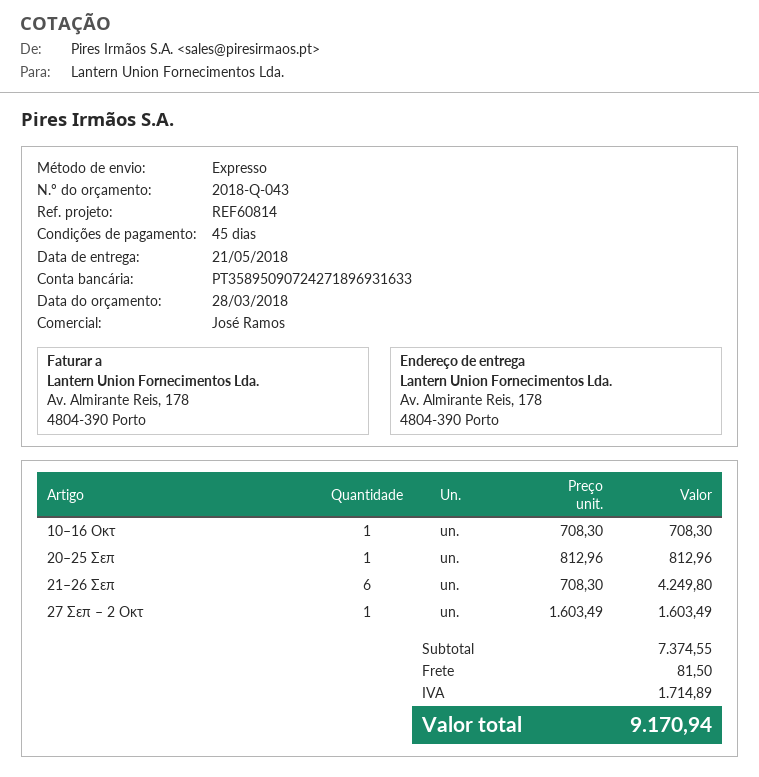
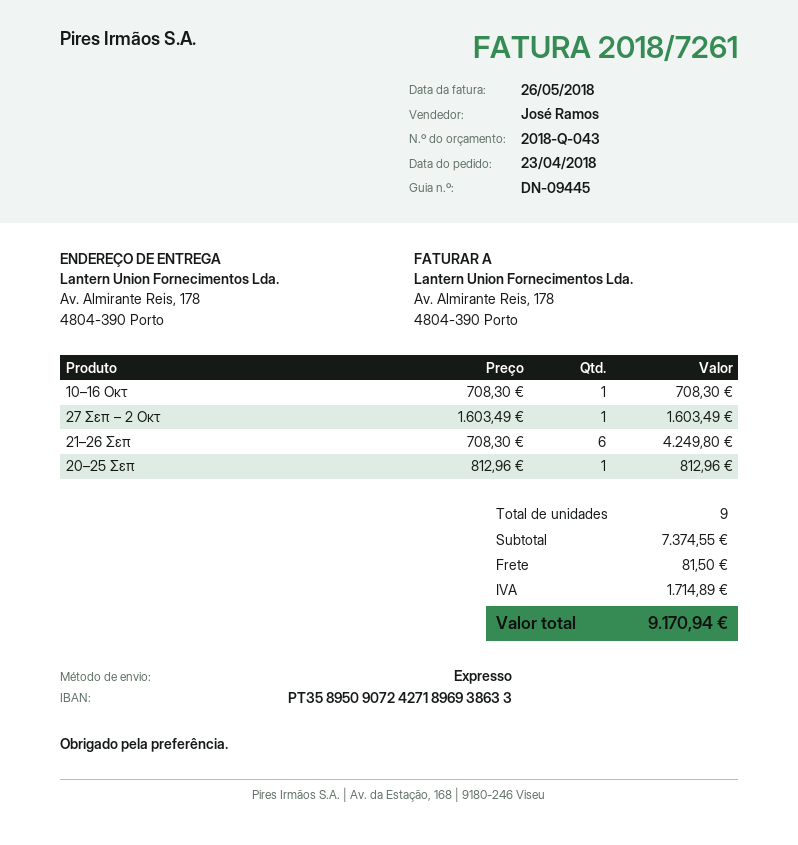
bank account: PT35895090724271896931633 -> PT35895090724271896938633

